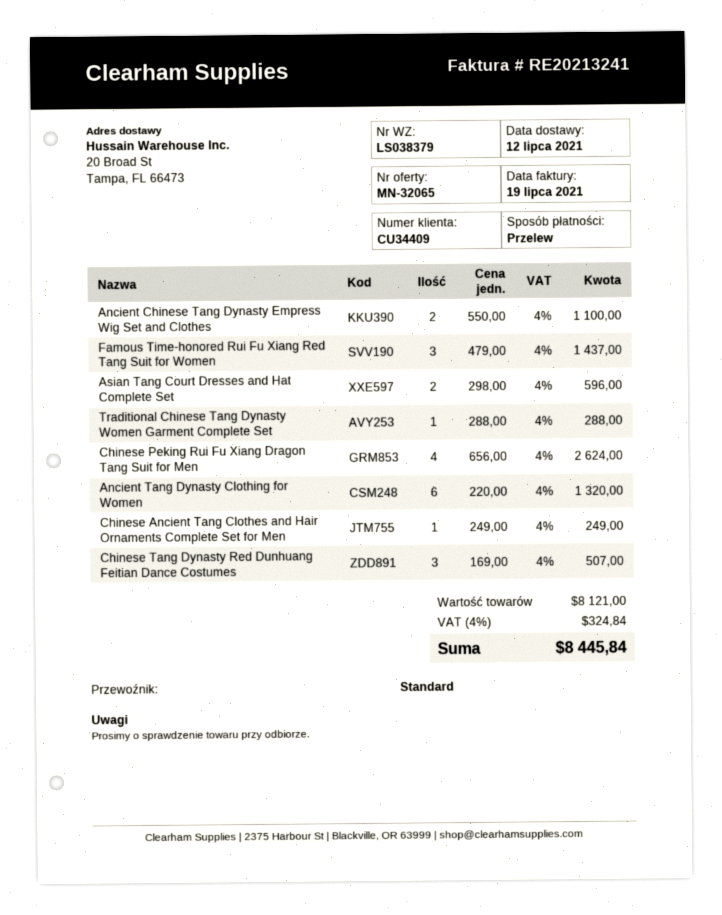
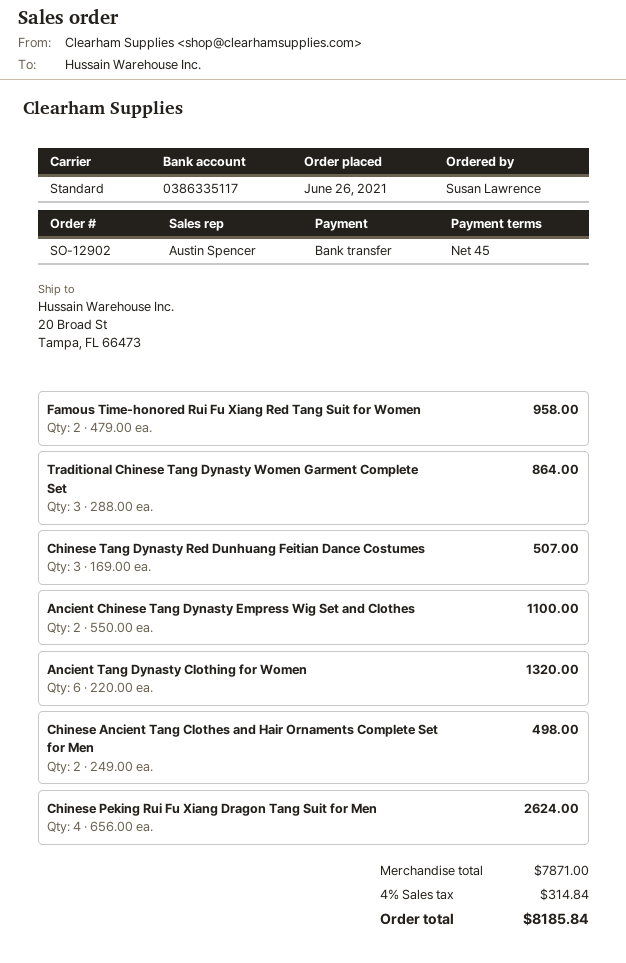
Famous Time-honored Rui Fu Xiang Red Tang Suit for Women: 3 x 479.00 = 1437.00 -> 2 x 479.00 = 958.00
Asian Tang Court Dresses and Hat Complete Set: 2 x 298.00 = 596.00 -> none
Traditional Chinese Tang Dynasty Women Garment Complete Set: 1 x 288.00 = 288.00 -> 3 x 288.00 = 864.00
Chinese Ancient Tang Clothes and Hair Ornaments Complete Set for Men: 1 x 249.00 = 249.00 -> 2 x 249.00 = 498.00
subtotal: 8121.00 -> 7871.00
tax: 4% = 324.84 -> 4% = 314.84
total: 8445.84 -> 8185.84

